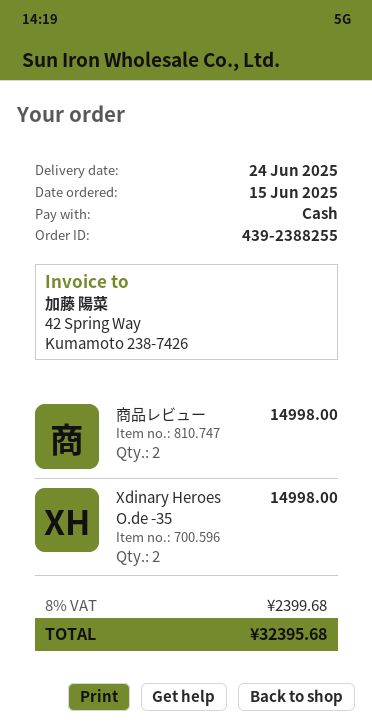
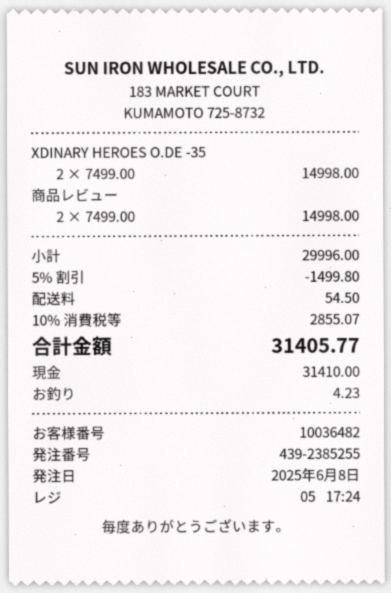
order number: 439-2388255 -> 439-2385255
order date: 2025-06-15 -> 2025-06-08
discount: none -> 5% = 1499.80
shipping: none -> 54.50
tax: 8% = 2399.68 -> 10% = 2855.07
total: 32395.68 -> 31405.77

